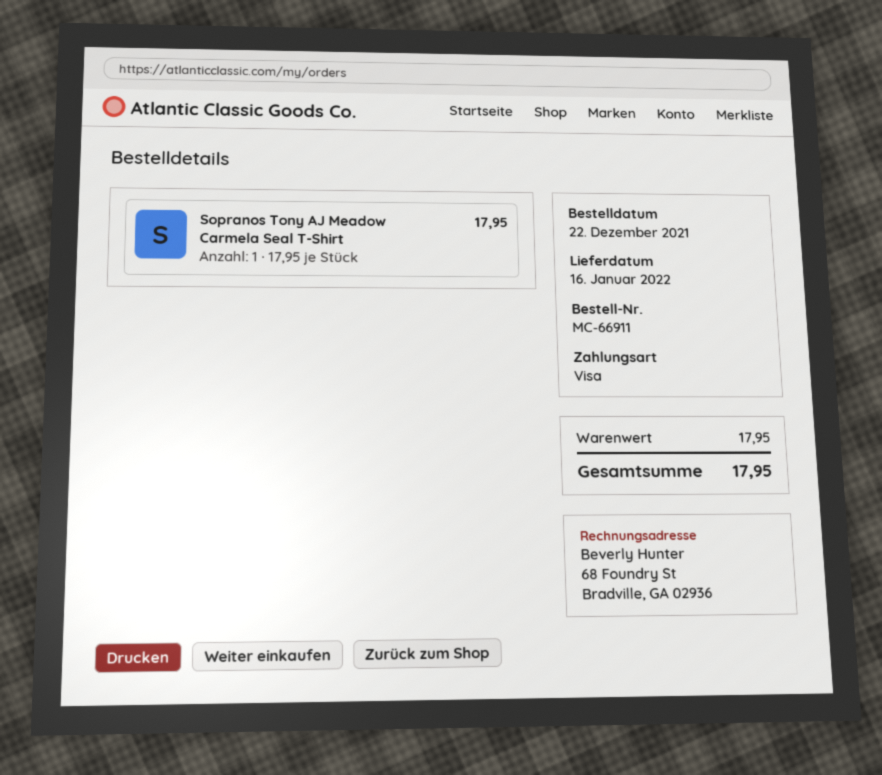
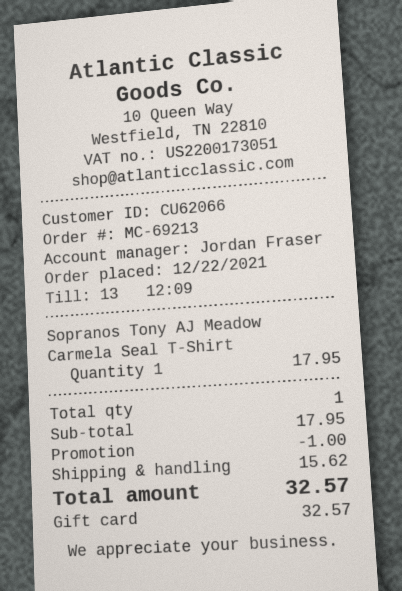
order number: MC-66911 -> MC-69213
payment method: Visa -> gift card
discount: none -> 1.00
shipping: none -> 15.62
total: 17.95 -> 32.57

